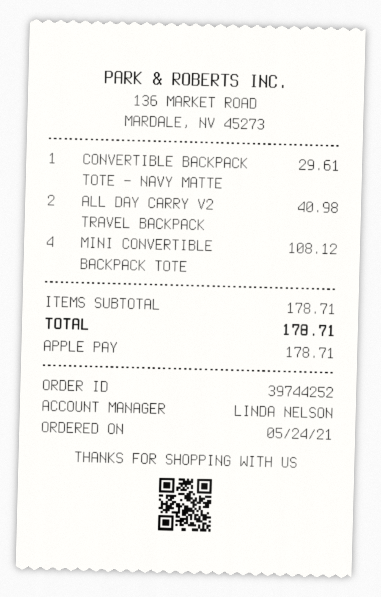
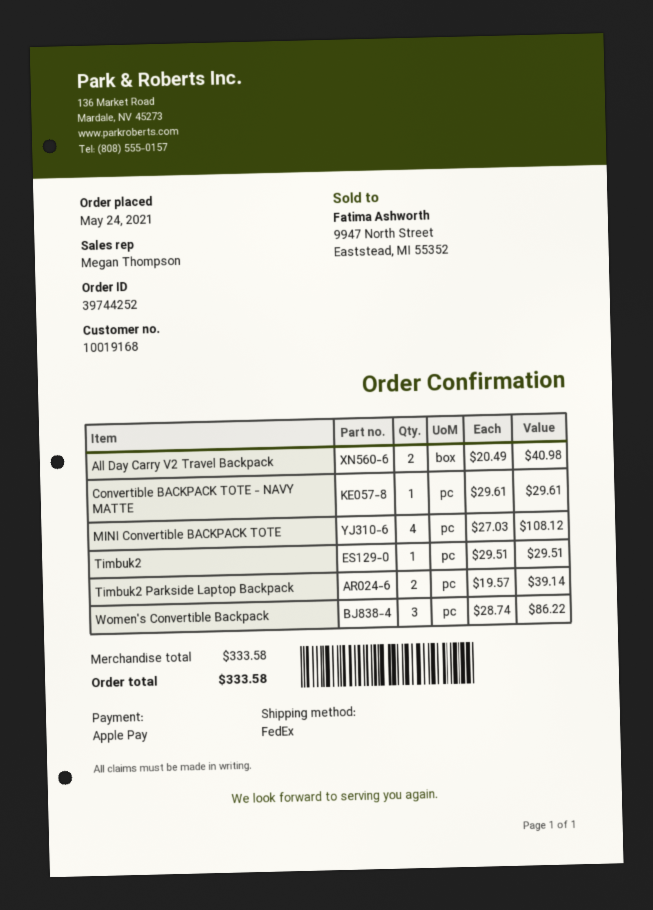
sales rep: LINDA NELSON -> Megan Thompson
Timbuk2: none -> 1 for 29.51
Timbuk2 Parkside Laptop Backpack: none -> 2 for 39.14
Women's Convertible Backpack: none -> 3 for 86.22
subtotal: 178.71 -> 333.58
total: 178.71 -> 333.58

